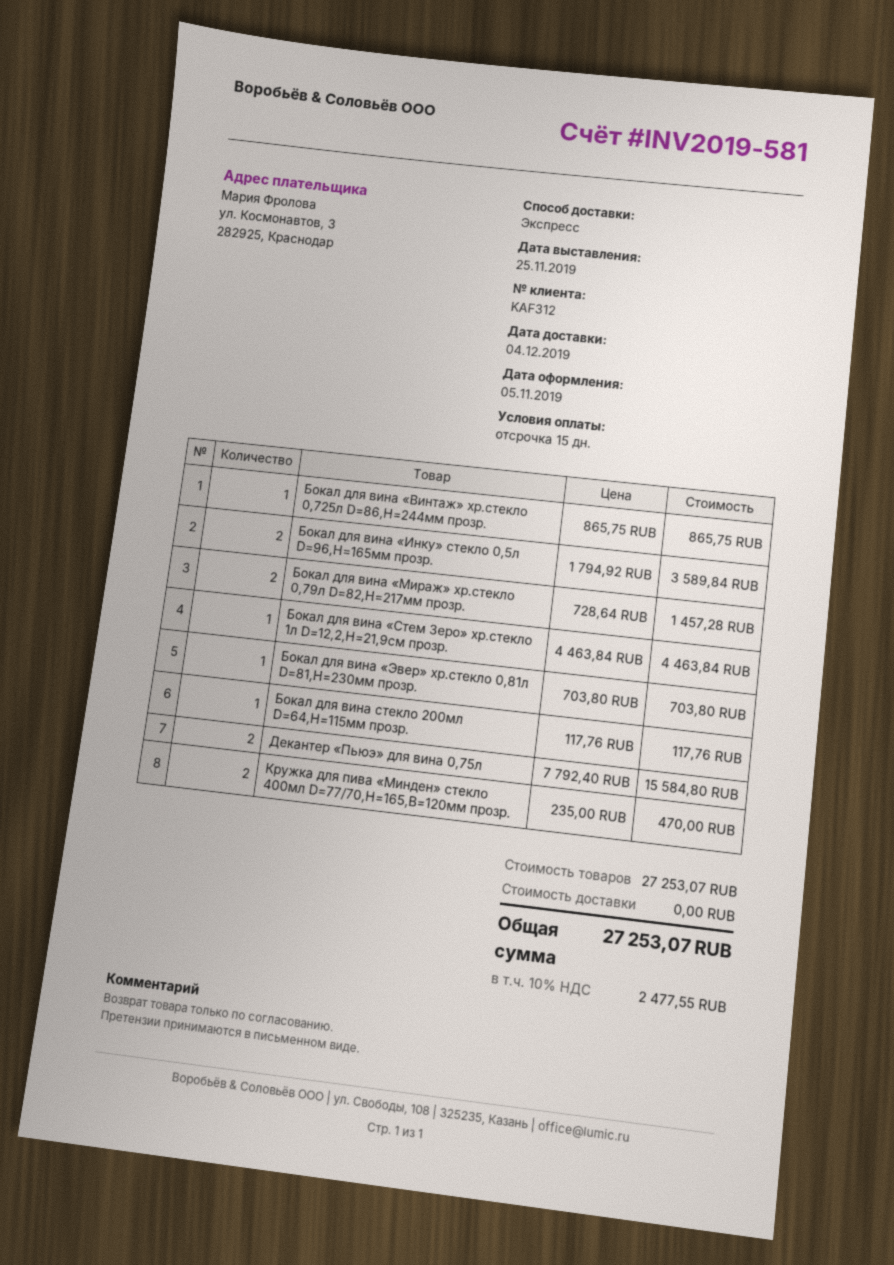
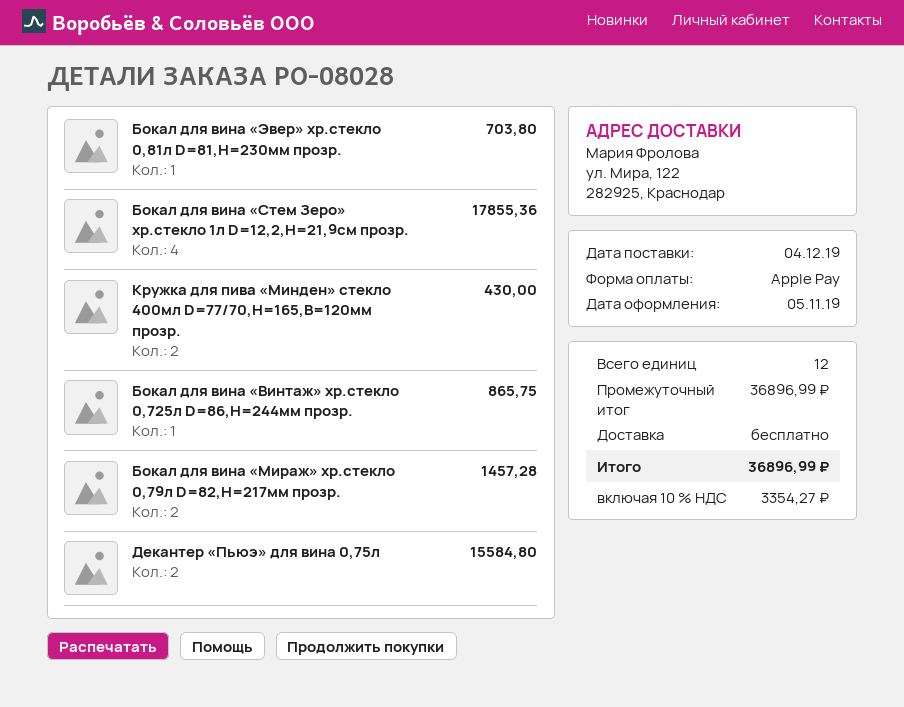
Бокал для вина «Инку» стекло 0,5л D=96,H=165мм прозр.: 2 for 3589.84 -> none
Бокал для вина «Стем Зеро» хр.стекло 1л D=12,2,H=21,9см прозр.: 1 for 4463.84 -> 4 for 17855.36
Бокал для вина стекло 200мл D=64,H=115мм прозр.: 1 for 117.76 -> none
Кружка для пива «Минден» стекло 400мл D=77/70,H=165,B=120мм прозр.: 2 for 470.00 -> 2 for 430.00
subtotal: 27253.07 -> 36896.99
tax: 10% = 2477.55 -> 10% = 3354.27
total: 27253.07 -> 36896.99

